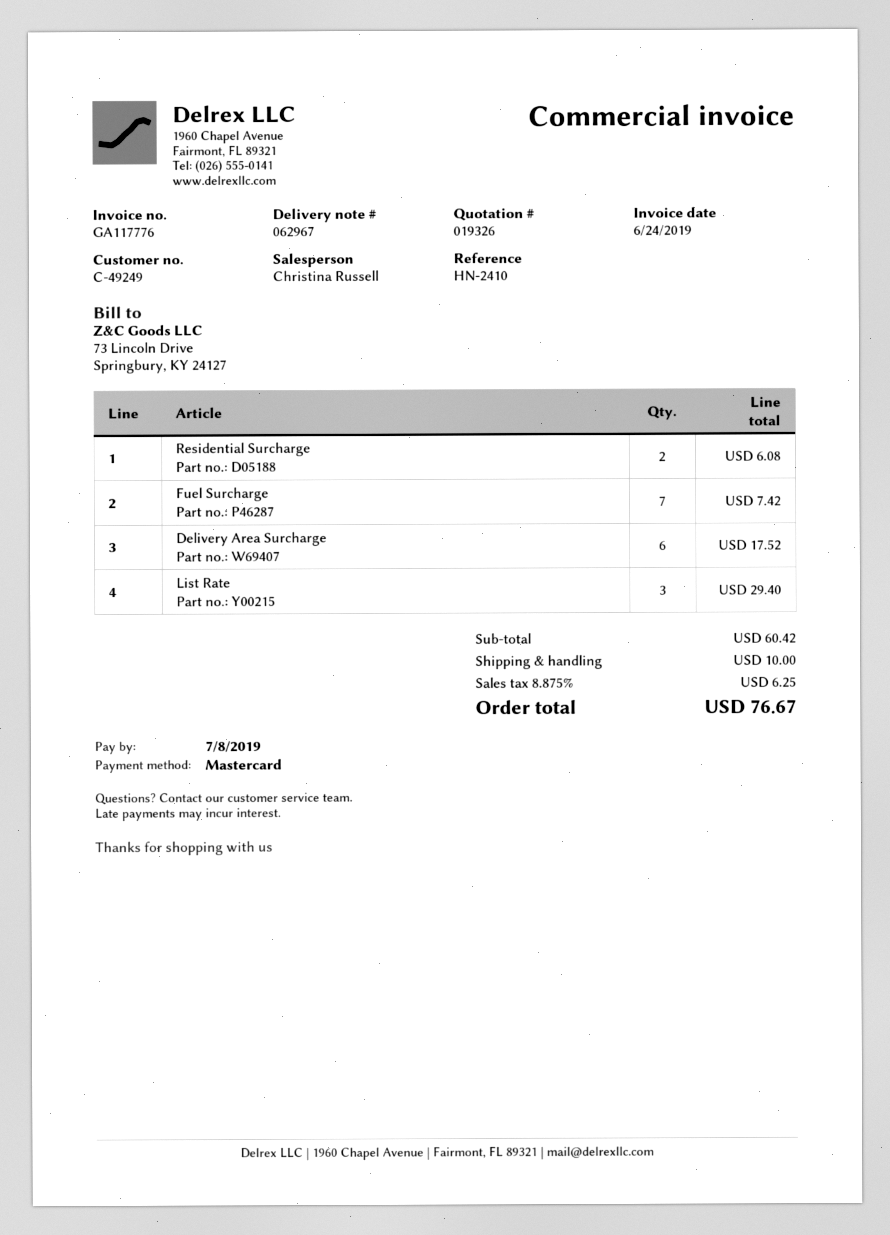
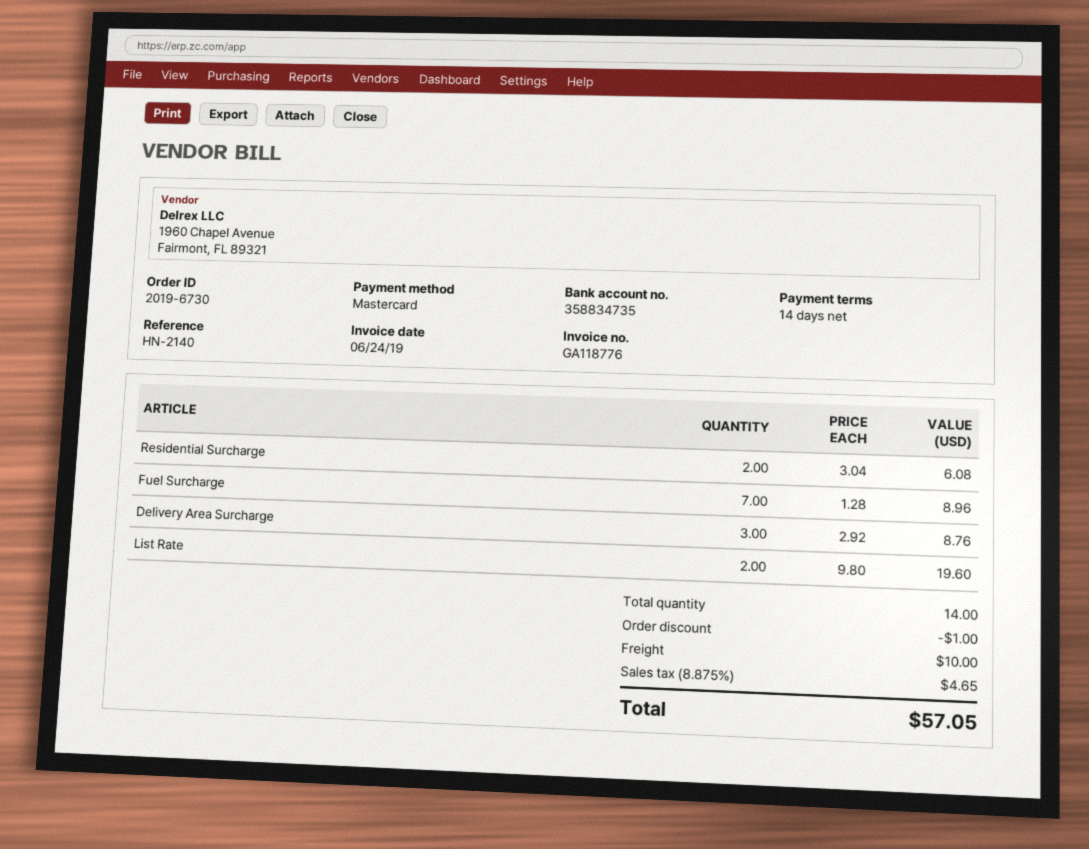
invoice number: GA117776 -> GA118776
reference: HN-2410 -> HN-2140
Fuel Surcharge: 7 for 7.42 -> 7 for 8.96
Delivery Area Surcharge: 6 for 17.52 -> 3 for 8.76
List Rate: 3 for 29.40 -> 2 for 19.60
discount: none -> 1.00
tax: 8.875% = 6.25 -> 8.875% = 4.65
total: 76.67 -> 57.05

